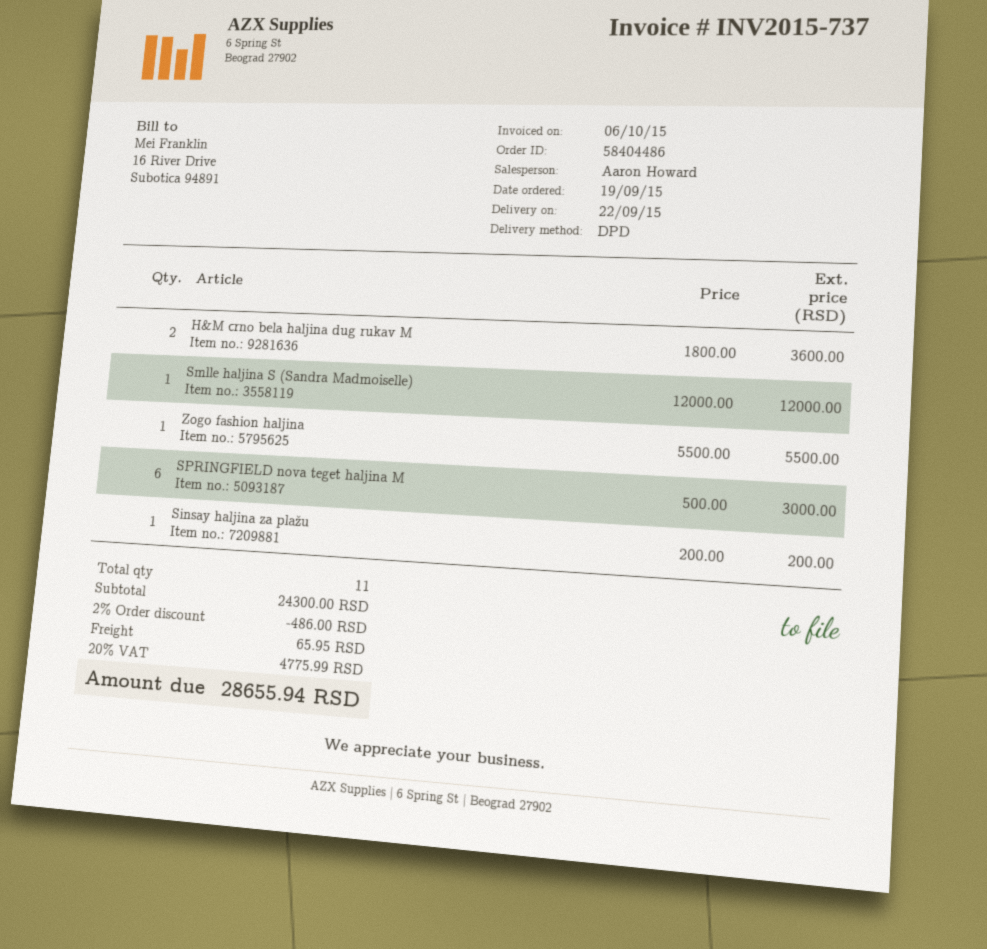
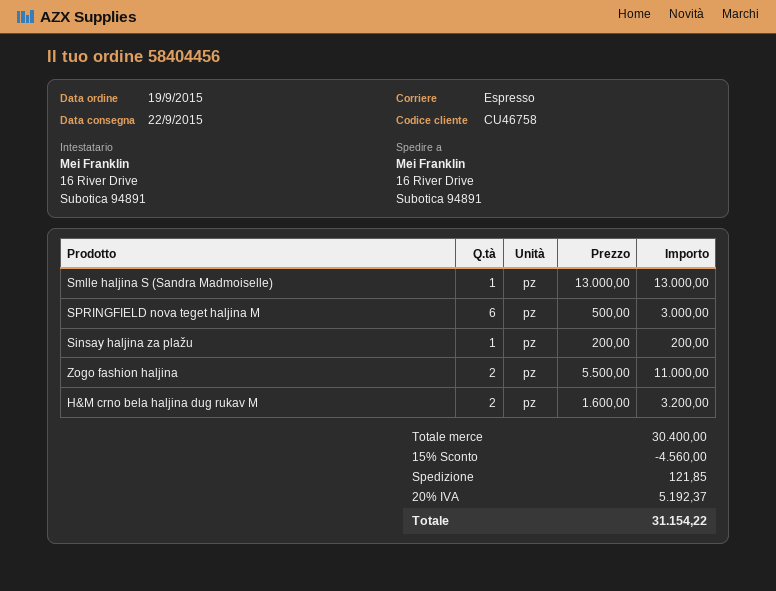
order number: 58404486 -> 58404456
shipping method: DPD -> express
H&M crno bela haljina dug rukav M: 2 x 1800.00 = 3600.00 -> 2 x 1600.00 = 3200.00
Smlle haljina S (Sandra Madmoiselle): 1 x 12000.00 = 12000.00 -> 1 x 13000.00 = 13000.00
Zogo fashion haljina: 1 x 5500.00 = 5500.00 -> 2 x 5500.00 = 11000.00
subtotal: 24300.00 -> 30400.00
discount: 2% = 486.00 -> 15% = 4560.00
shipping: 65.95 -> 121.85
tax: 20% = 4775.99 -> 20% = 5192.37
total: 28655.94 -> 31154.22

